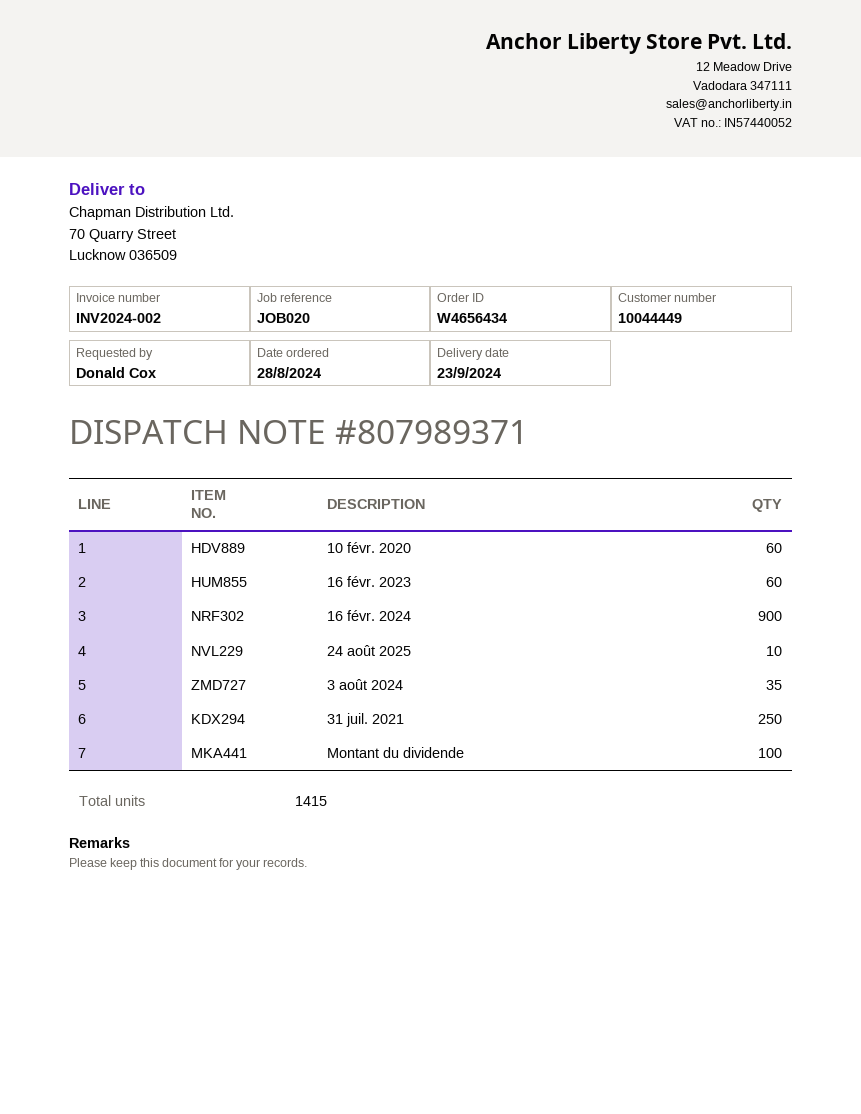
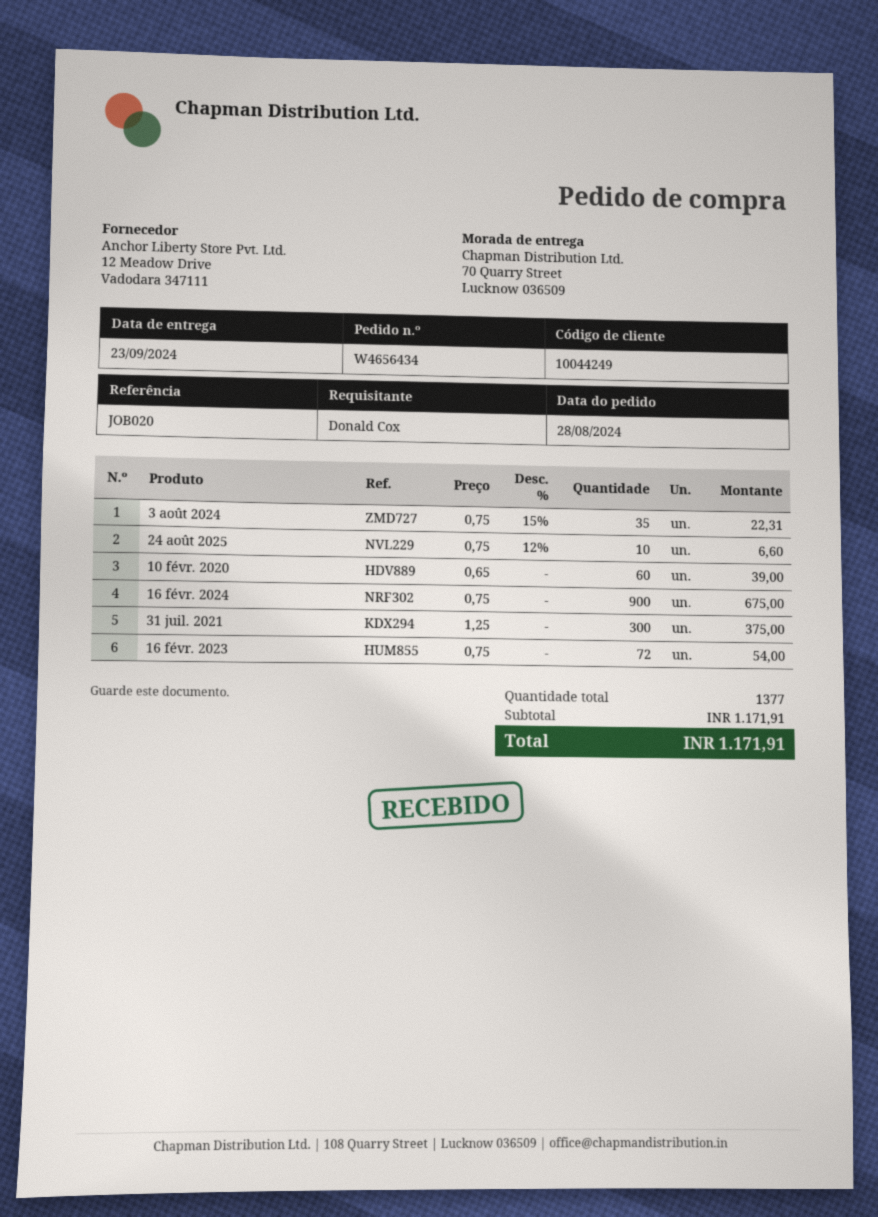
customer number: 10044449 -> 10044249
16 févr. 2023: 60 -> 72
31 juil. 2021: 250 -> 300
Montant du dividende: 100 -> none
total quantity: 1415 -> 1377

